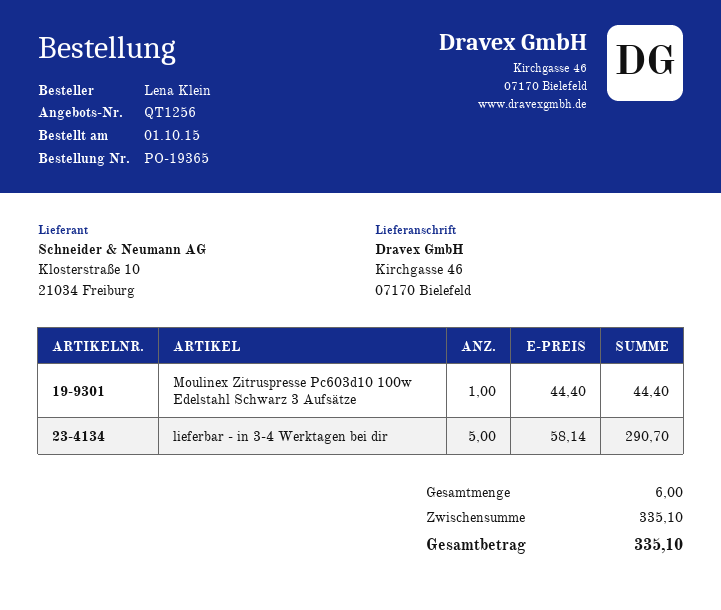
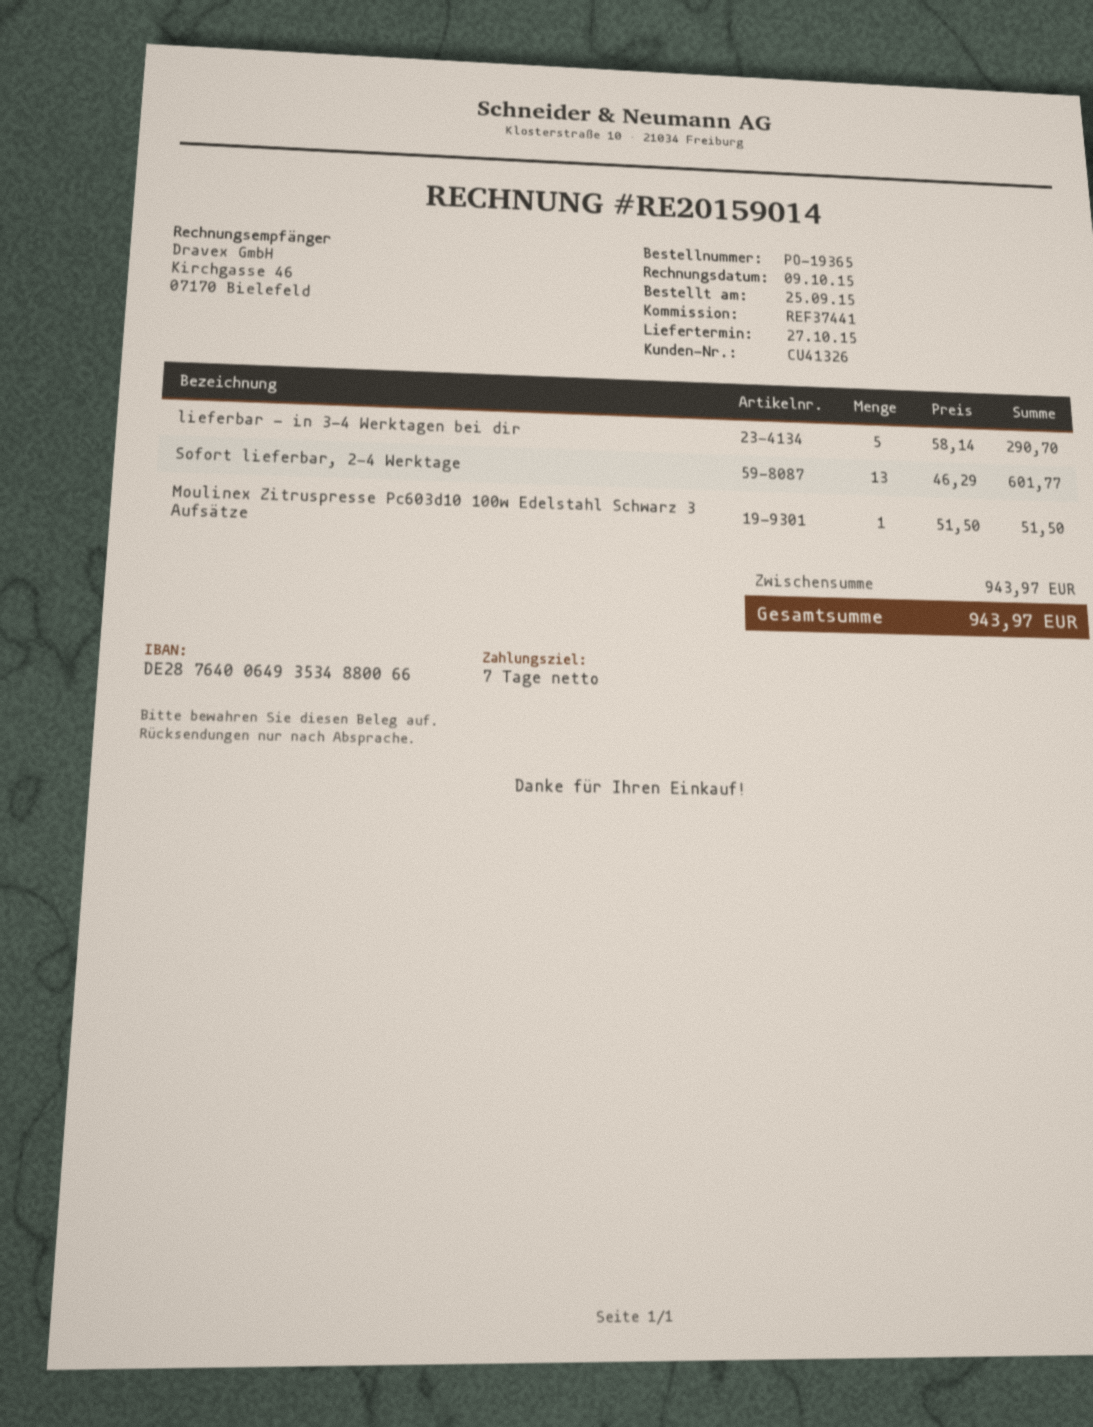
order date: 2015-10-01 -> 2015-09-25
Moulinex Zitruspresse Pc603d10 100w Edelstahl Schwarz 3 Aufsätze: 1 x 44.40 = 44.40 -> 1 x 51.50 = 51.50
Sofort lieferbar, 2-4 Werktage: none -> 13 x 46.29 = 601.77
subtotal: 335.10 -> 943.97
total: 335.10 -> 943.97

